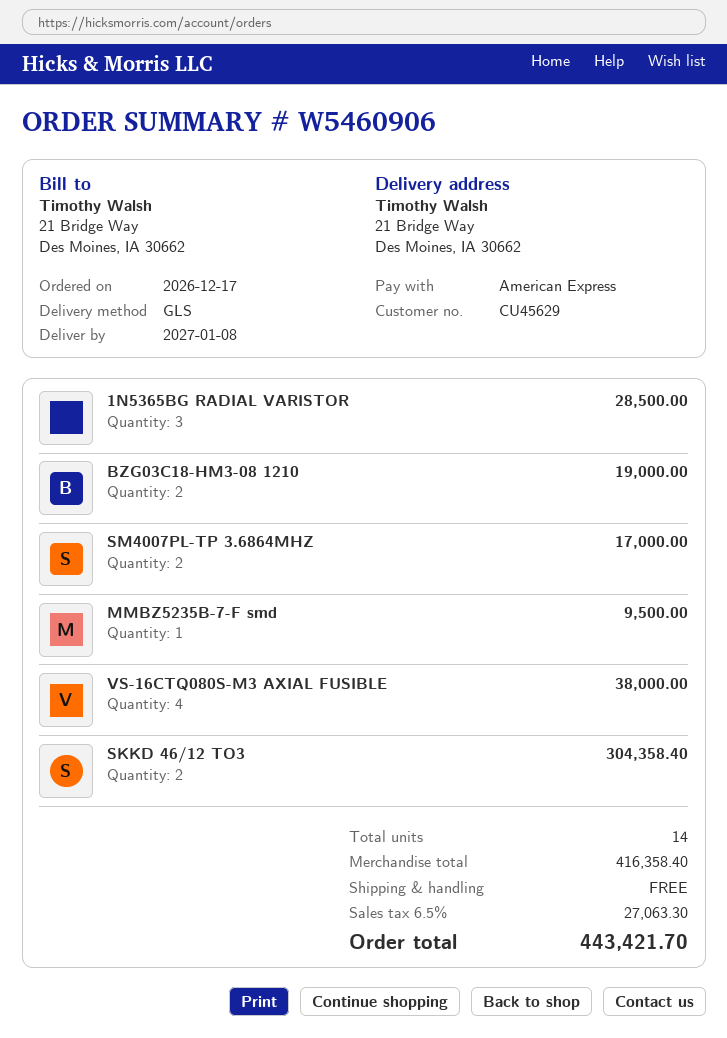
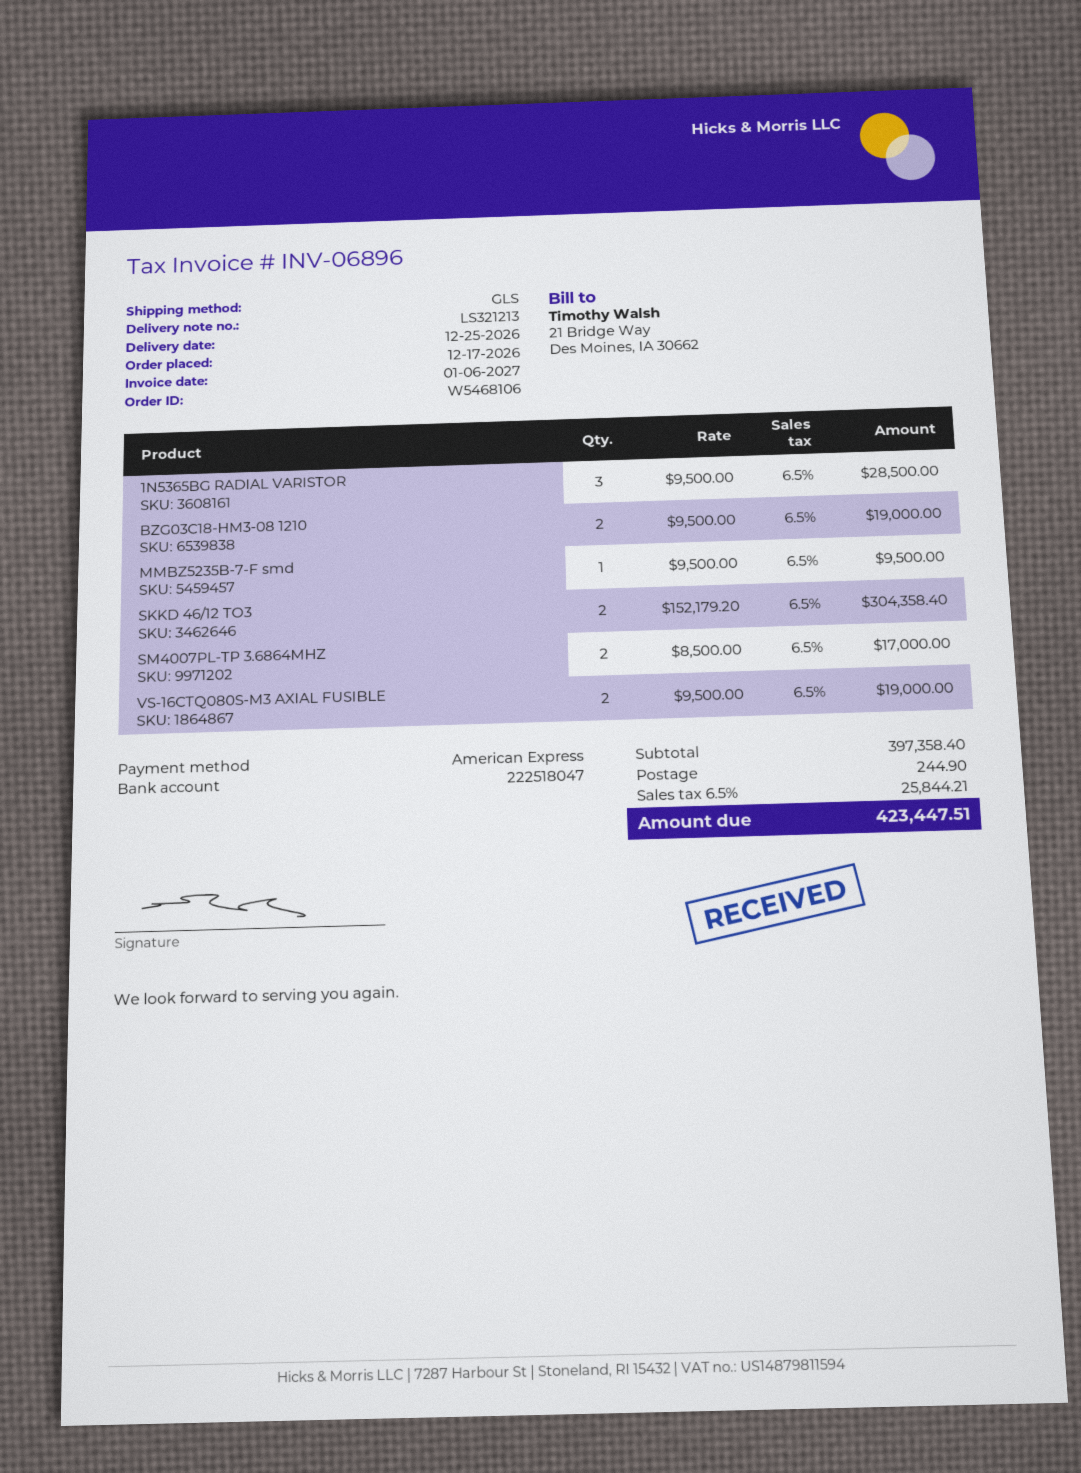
order number: W5460906 -> W5468106
delivery date: 2027-01-08 -> 2026-12-25
VS-16CTQ080S-M3 AXIAL FUSIBLE: 4 for 38000.00 -> 2 for 19000.00
subtotal: 416358.40 -> 397358.40
shipping: 0.00 -> 244.90
tax: 6.5% = 27063.30 -> 6.5% = 25844.21
total: 443421.70 -> 423447.51

